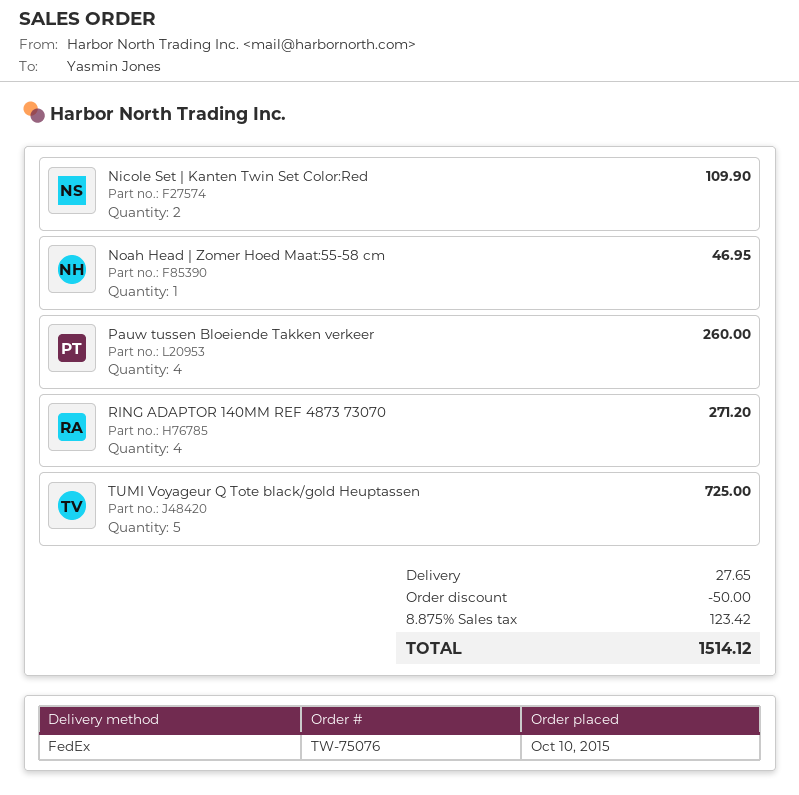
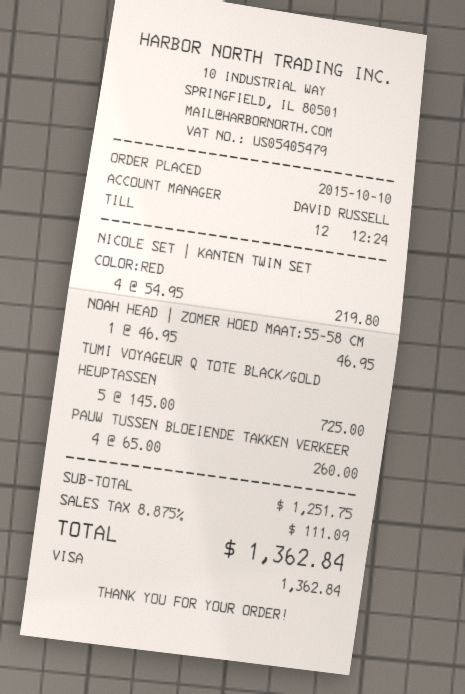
Nicole Set | Kanten Twin Set Color:Red: 2 for 109.90 -> 4 for 219.80
RING ADAPTOR 140MM REF 4873 73070: 4 for 271.20 -> none
discount: 50.00 -> none
shipping: 27.65 -> none
tax: 8.875% = 123.42 -> 8.875% = 111.09
total: 1514.12 -> 1362.84

